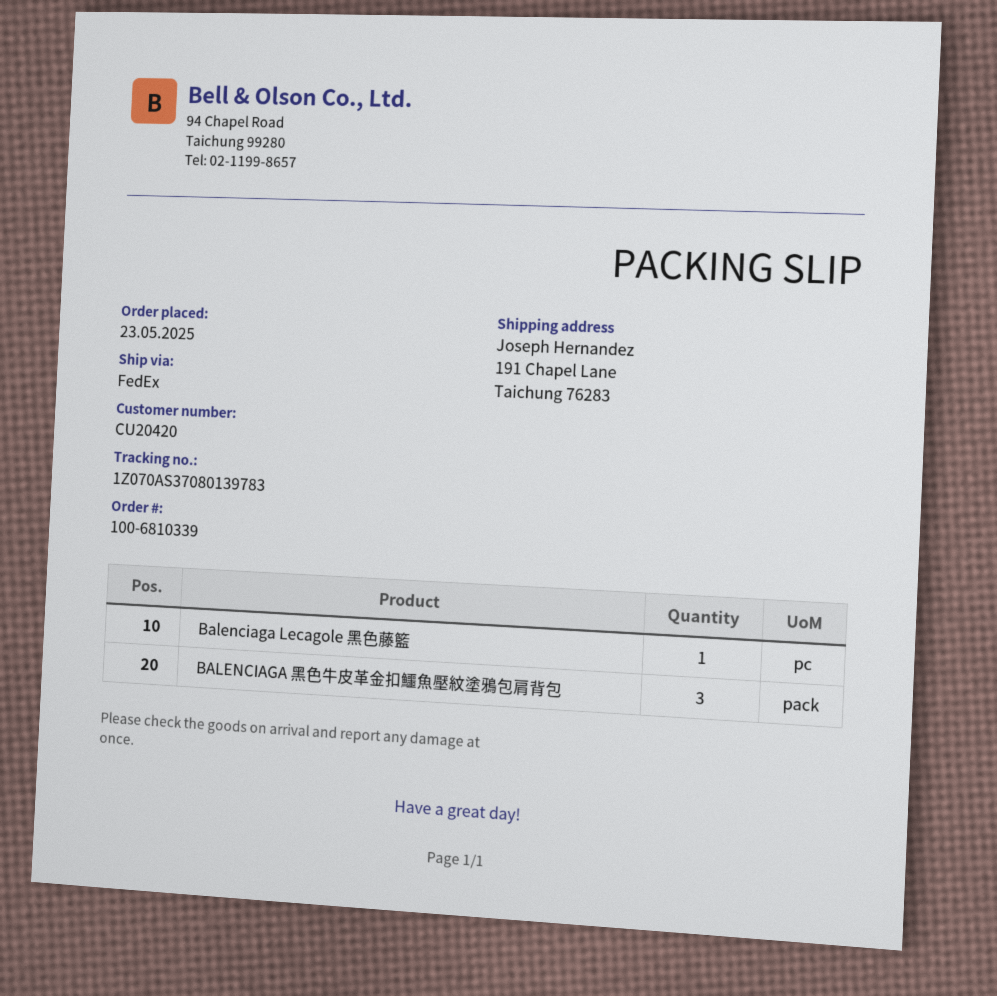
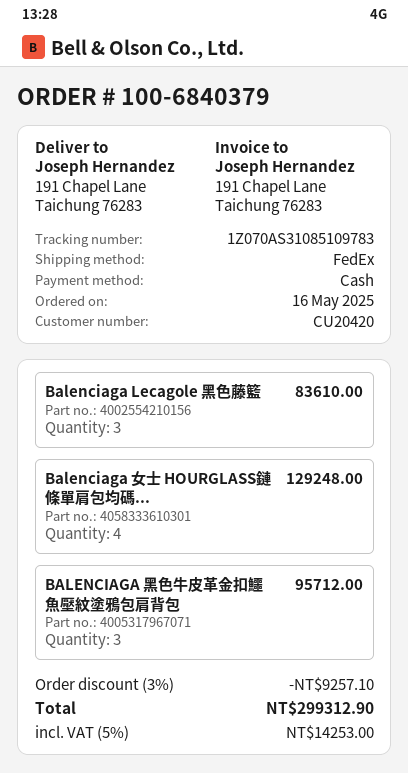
order number: 100-6810339 -> 100-6840379
order date: 2025-05-23 -> 2025-05-16
tracking number: 1Z070AS37080139783 -> 1Z070AS31085109783
Balenciaga Lecagole 黑色藤籃: 1 -> 3
Balenciaga 女士 HOURGLASS鏈條單肩包均碼...: none -> 4

